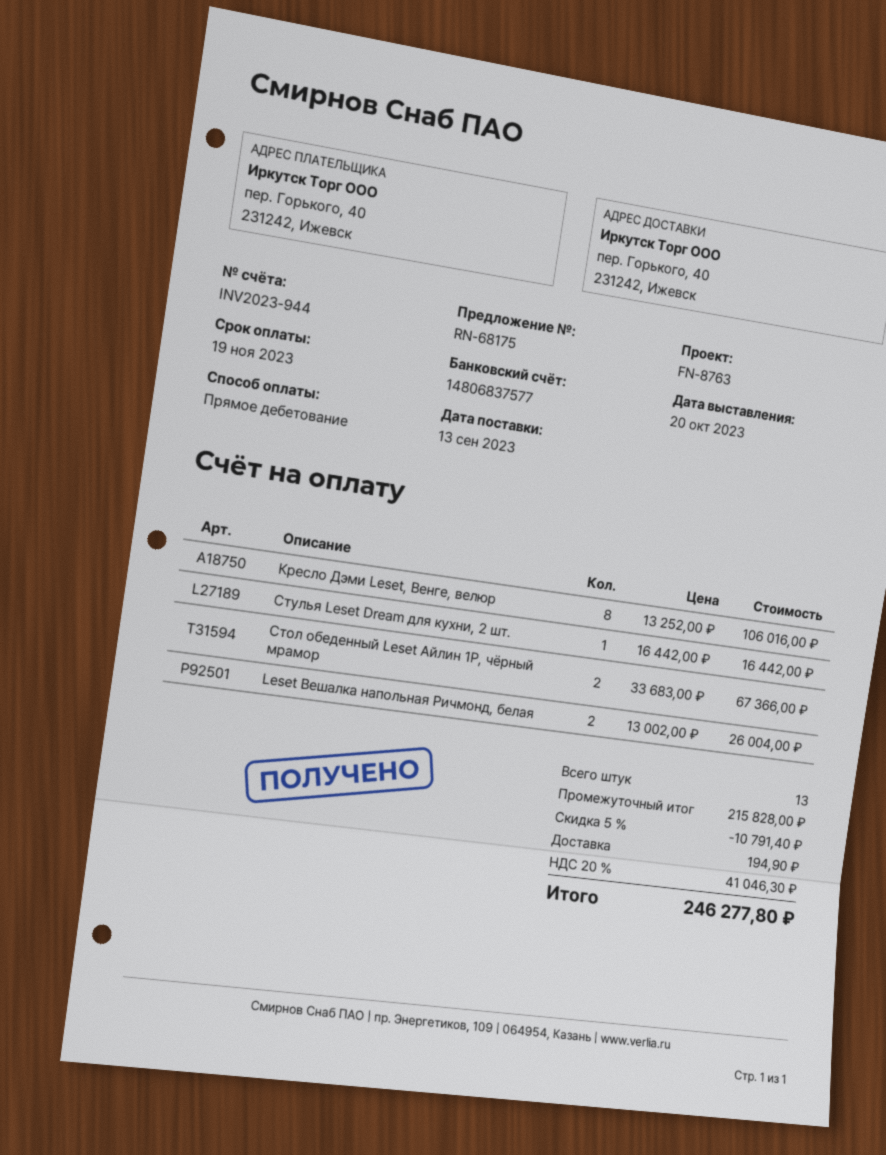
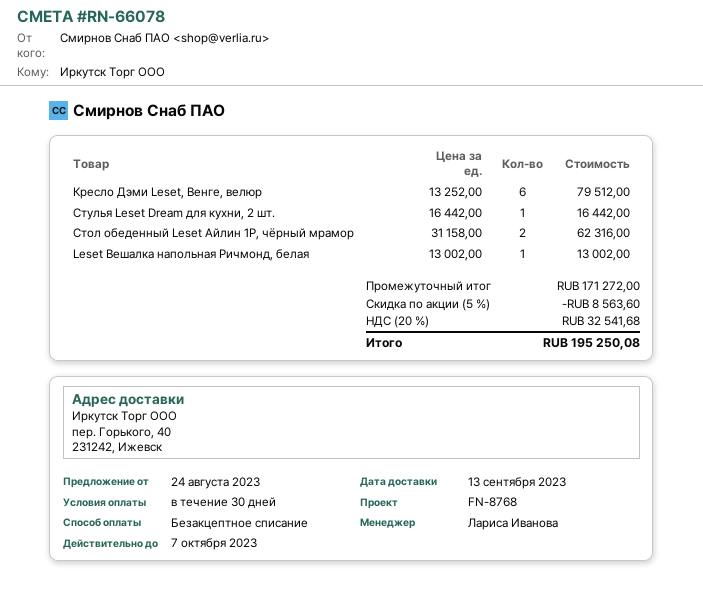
quote number: RN-68175 -> RN-66078
reference: FN-8763 -> FN-8768
Кресло Дэми Leset, Венге, велюр: 8 x 13252.00 = 106016.00 -> 6 x 13252.00 = 79512.00
Стол обеденный Leset Айлин 1Р, чёрный мрамор: 2 x 33683.00 = 67366.00 -> 2 x 31158.00 = 62316.00
Leset Вешалка напольная Ричмонд, белая: 2 x 13002.00 = 26004.00 -> 1 x 13002.00 = 13002.00
subtotal: 215828.00 -> 171272.00
discount: 5% = 10791.40 -> 5% = 8563.60
shipping: 194.90 -> none
tax: 20% = 41046.30 -> 20% = 32541.68
total: 246277.80 -> 195250.08

